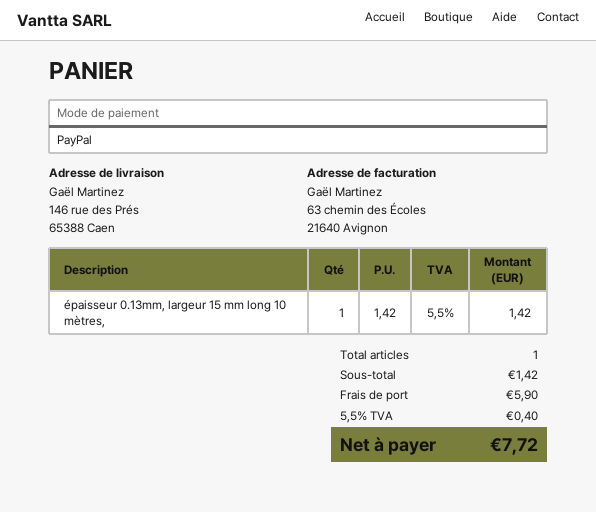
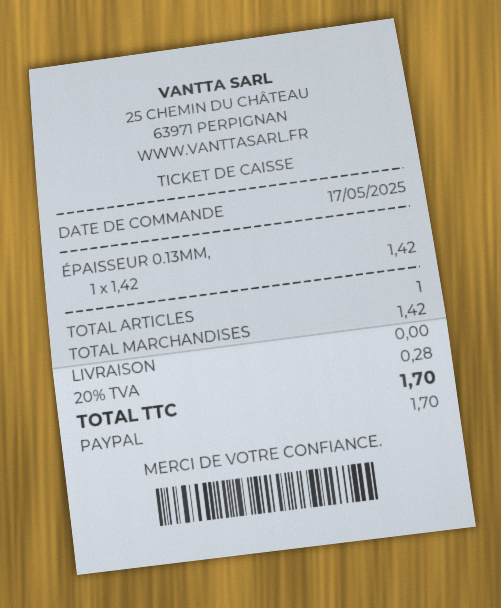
shipping: 5.90 -> 0.00
tax: 5.5% = 0.40 -> 20% = 0.28
total: 7.72 -> 1.70

